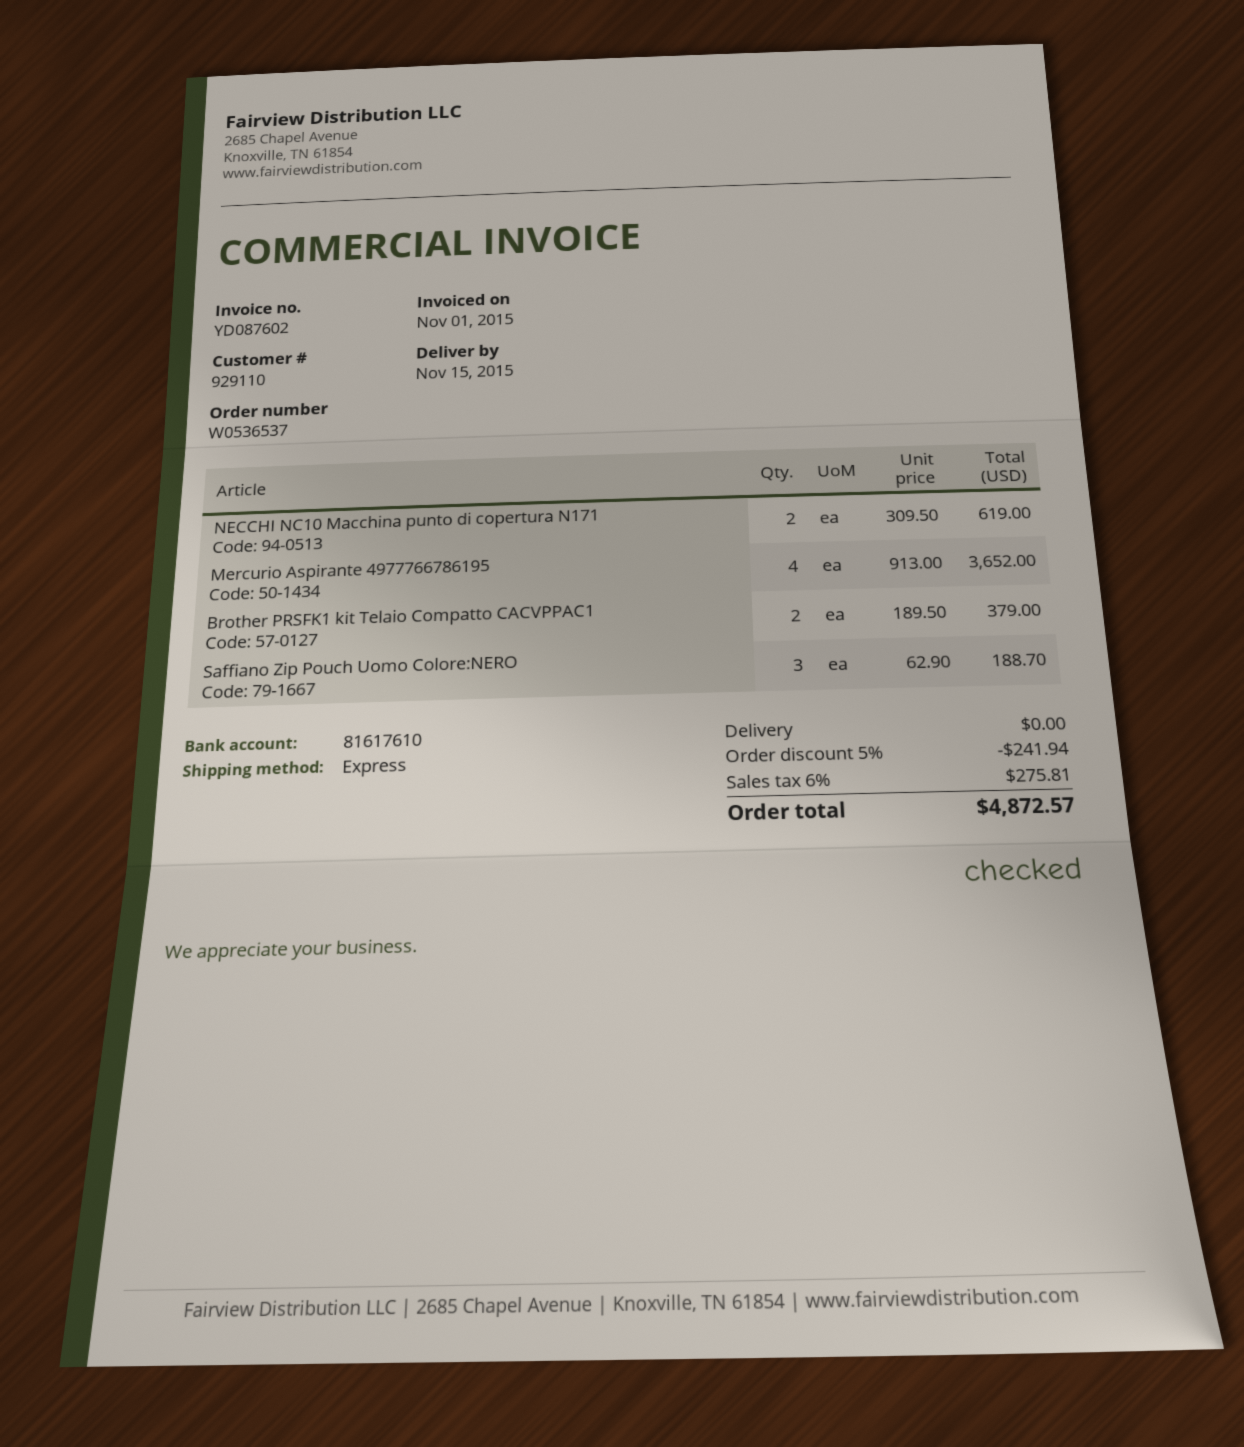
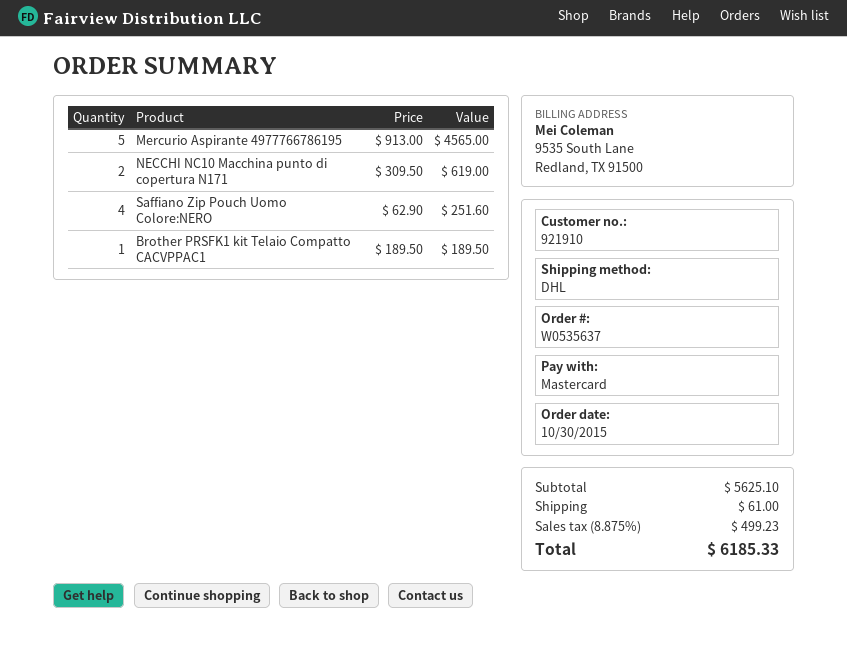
order number: W0536537 -> W0535637
customer number: 929110 -> 921910
shipping method: express -> DHL
Mercurio Aspirante 4977766786195: 4 x 913.00 = 3652.00 -> 5 x 913.00 = 4565.00
Brother PRSFK1 kit Telaio Compatto CACVPPAC1: 2 x 189.50 = 379.00 -> 1 x 189.50 = 189.50
Saffiano Zip Pouch Uomo Colore:NERO: 3 x 62.90 = 188.70 -> 4 x 62.90 = 251.60
discount: 5% = 241.94 -> none
shipping: 0.00 -> 61.00
tax: 6% = 275.81 -> 8.875% = 499.23
total: 4872.57 -> 6185.33

